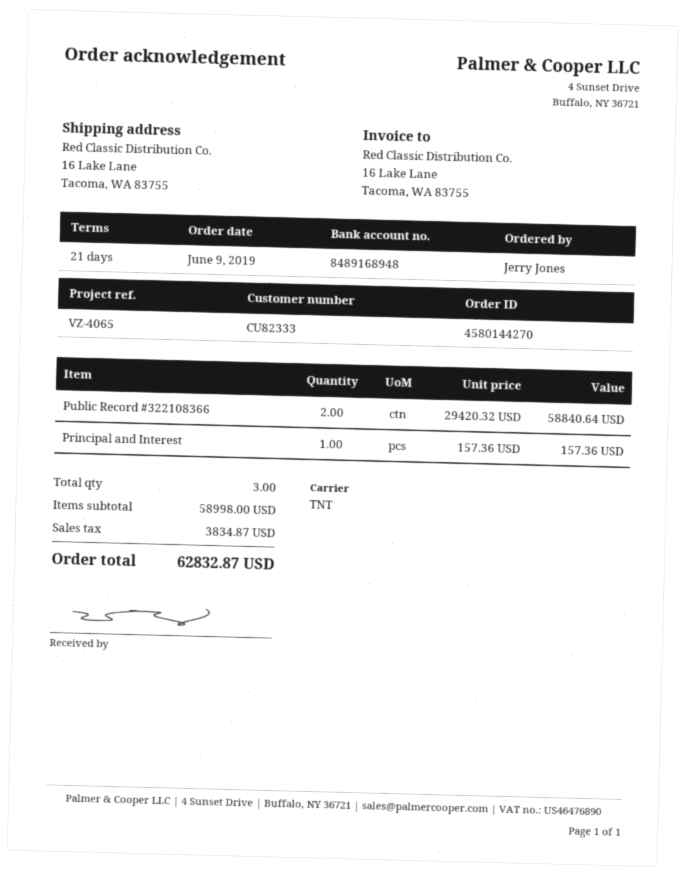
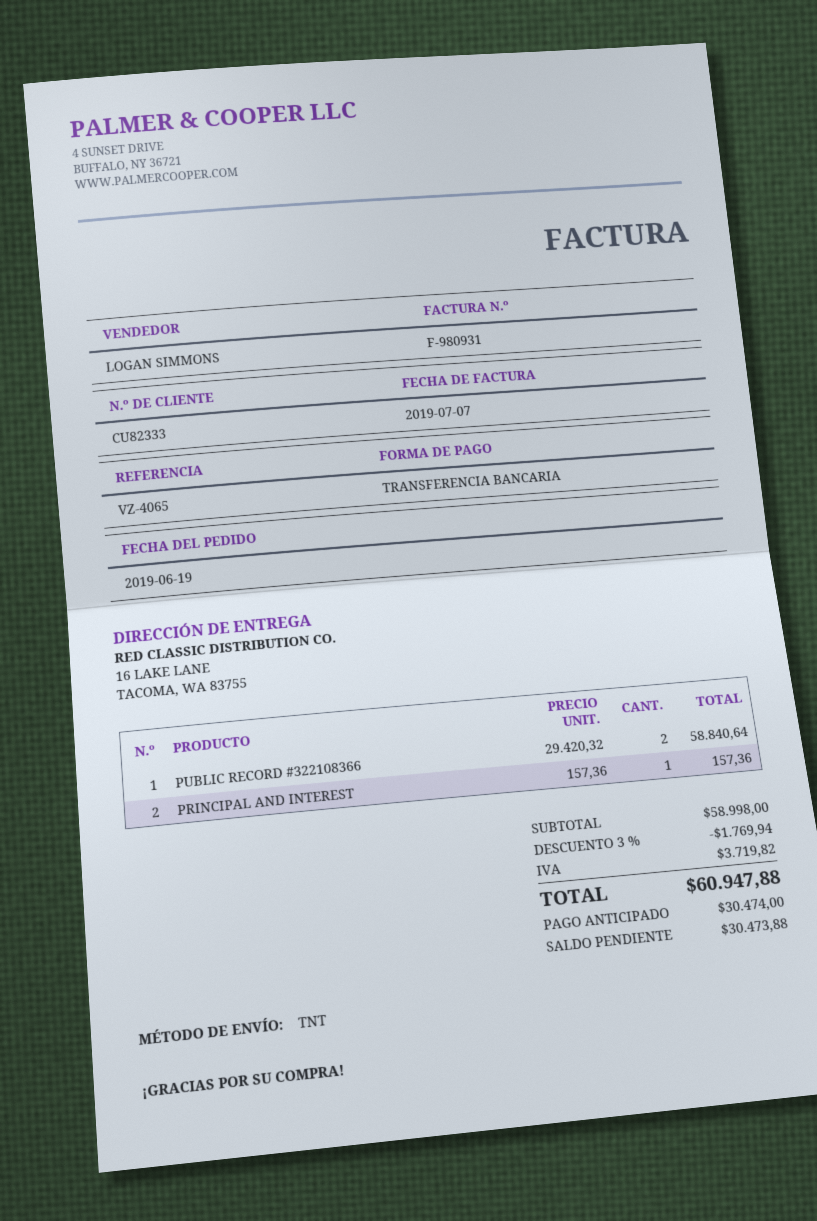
order date: 2019-06-09 -> 2019-06-19
discount: none -> 3% = 1769.94
tax: 3834.87 -> 3719.82
total: 62832.87 -> 60947.88

